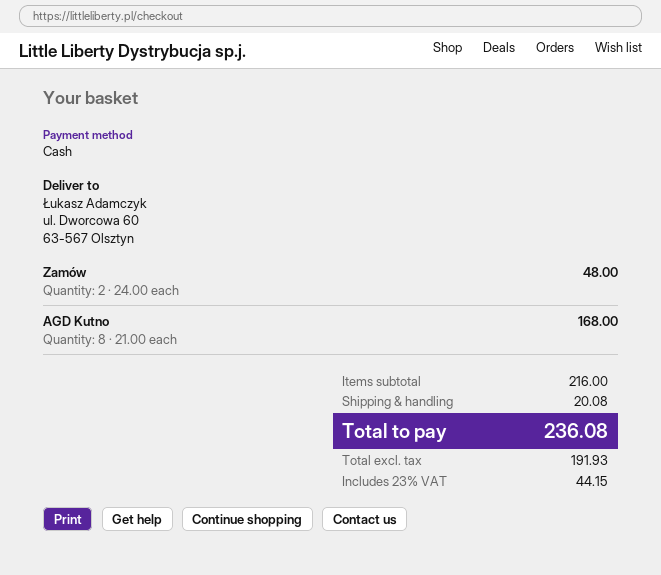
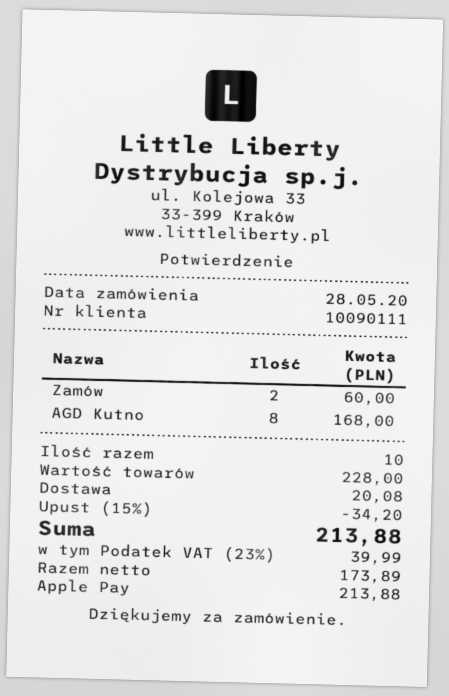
payment method: cash -> Apple Pay
Zamów: 2 for 48.00 -> 2 for 60.00
subtotal: 216.00 -> 228.00
discount: none -> 15% = 34.20
net: 191.93 -> 173.89
tax: 23% = 44.15 -> 23% = 39.99
total: 236.08 -> 213.88

